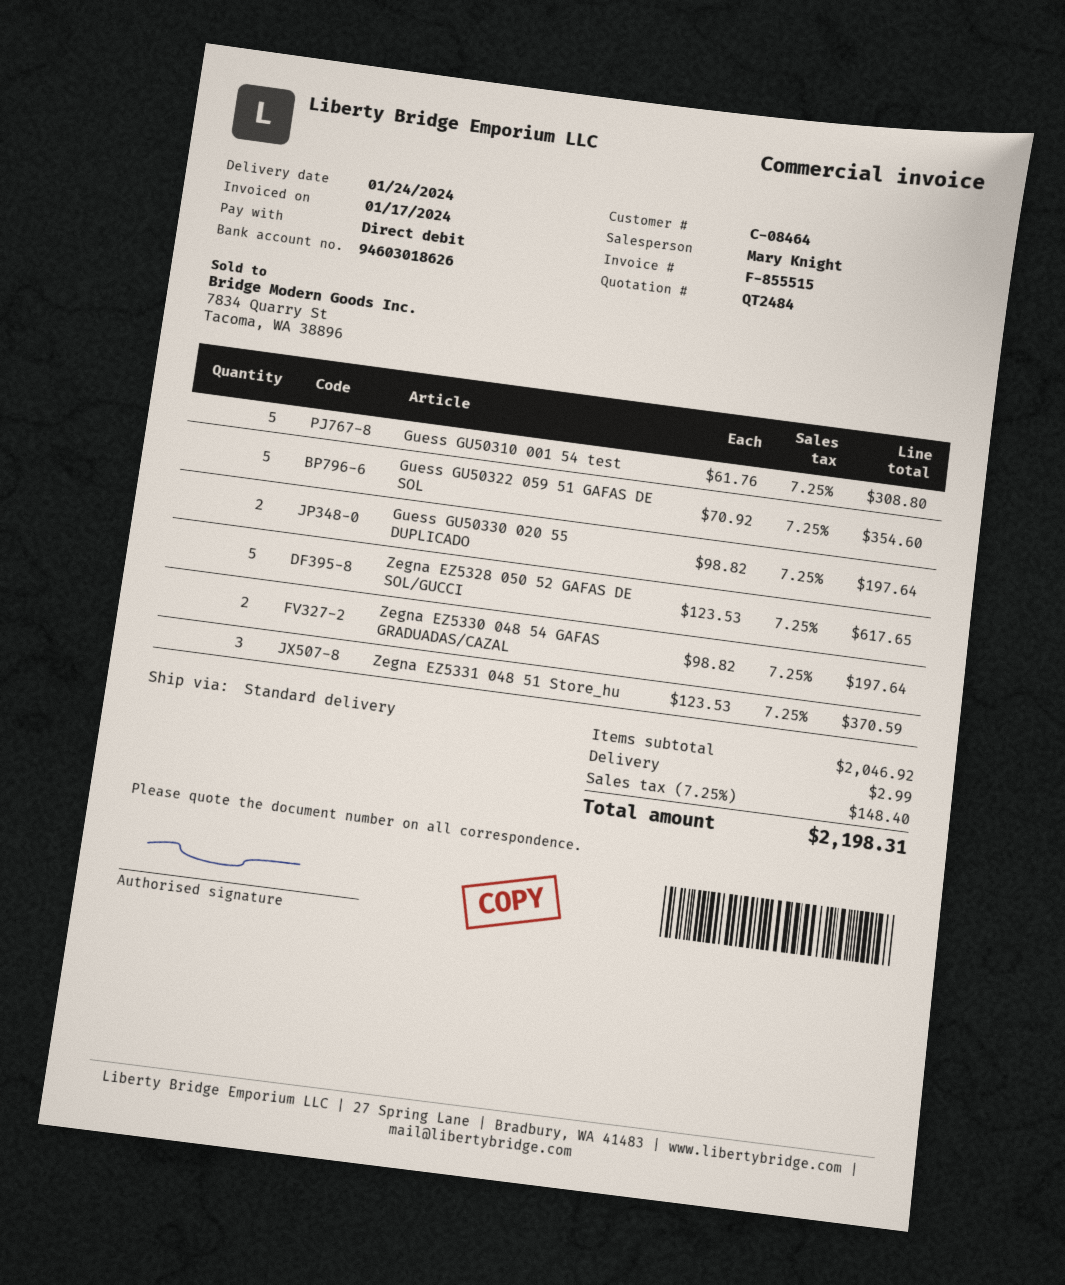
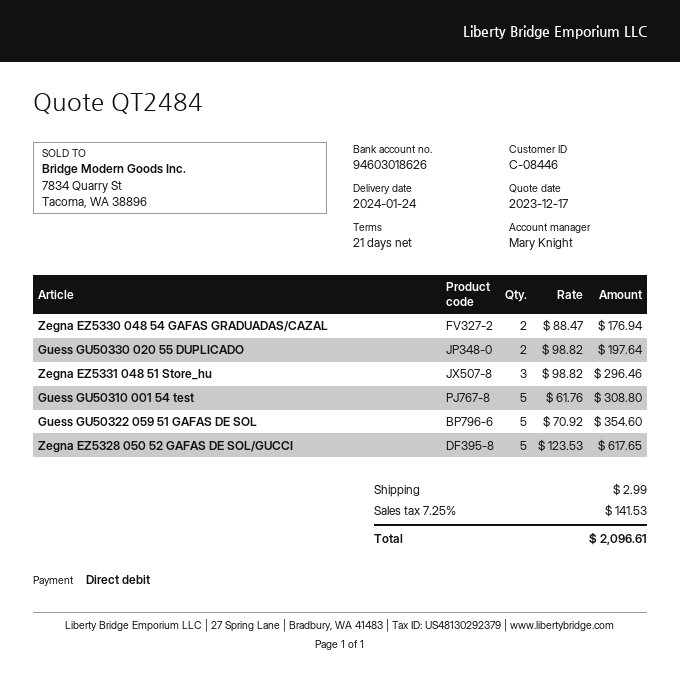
customer number: C-08464 -> C-08446
Zegna EZ5330 048 54 GAFAS GRADUADAS/CAZAL: 2 x 98.82 = 197.64 -> 2 x 88.47 = 176.94
Zegna EZ5331 048 51 Store_hu: 3 x 123.53 = 370.59 -> 3 x 98.82 = 296.46
tax: 7.25% = 148.40 -> 7.25% = 141.53
total: 2198.31 -> 2096.61

